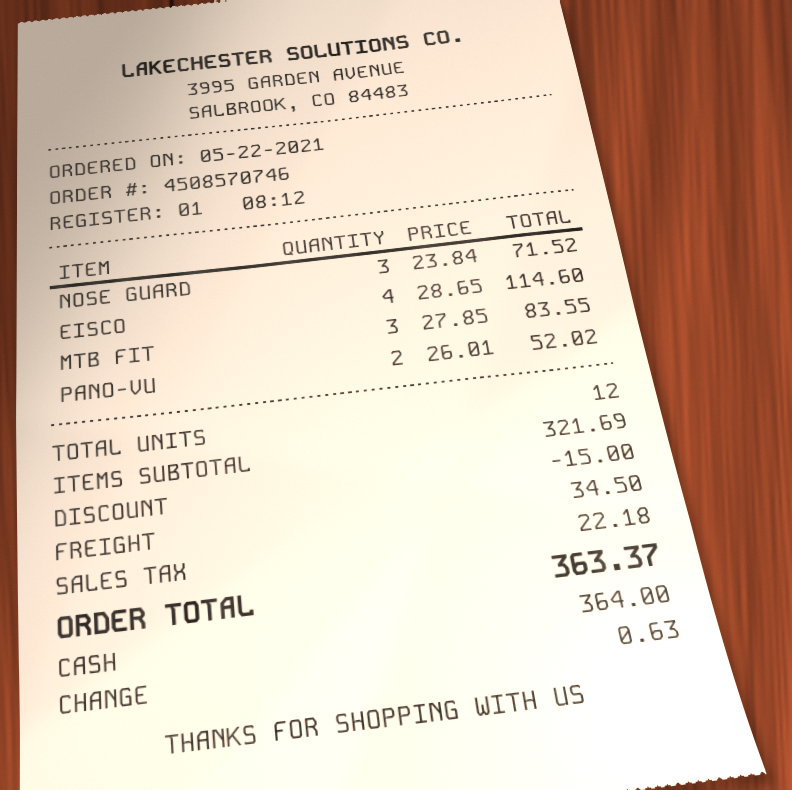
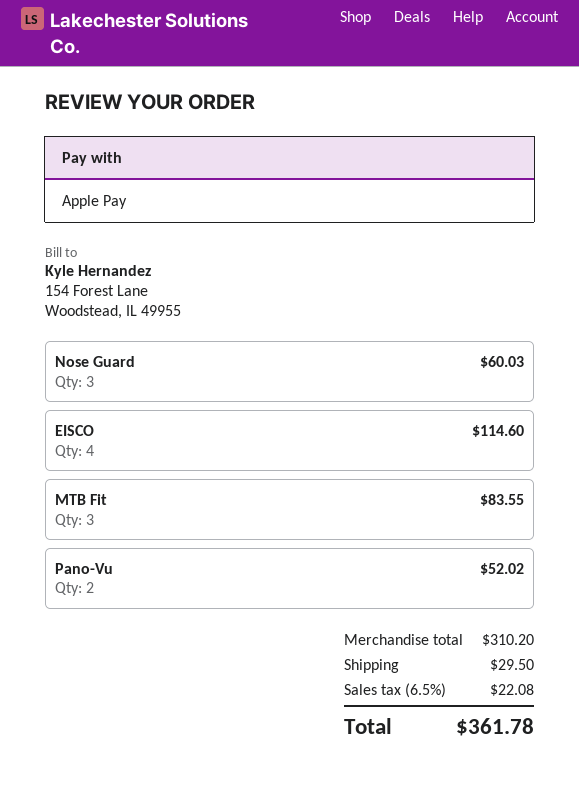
payment method: cash -> Apple Pay
NOSE GUARD: 3 for 71.52 -> 3 for 60.03
subtotal: 321.69 -> 310.20
discount: 15.00 -> none
shipping: 34.50 -> 29.50
tax: 22.18 -> 22.08
total: 363.37 -> 361.78

